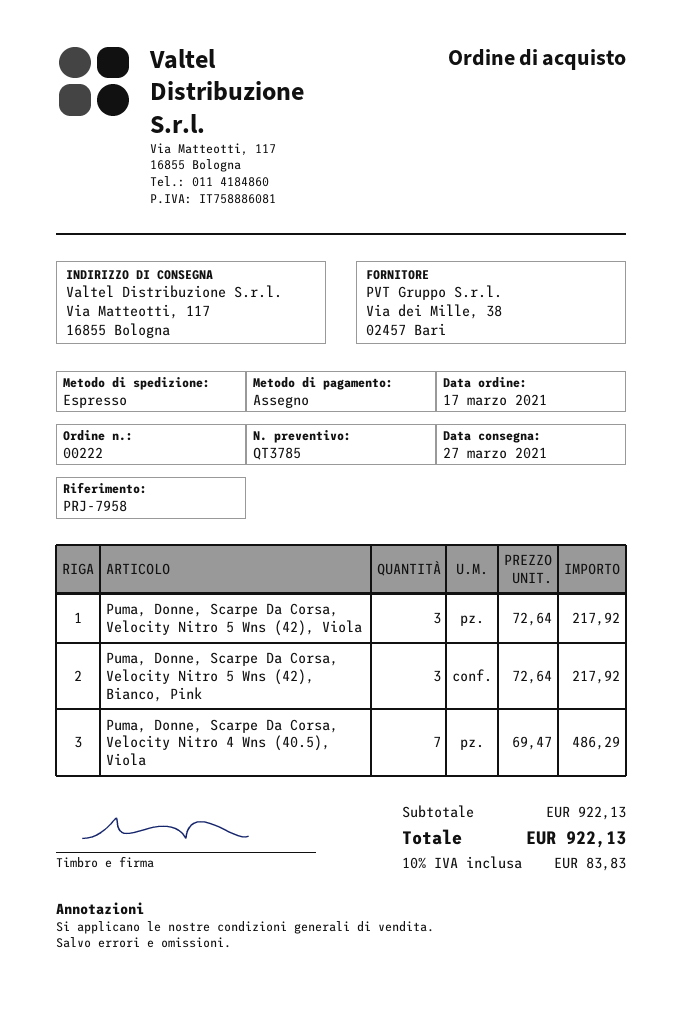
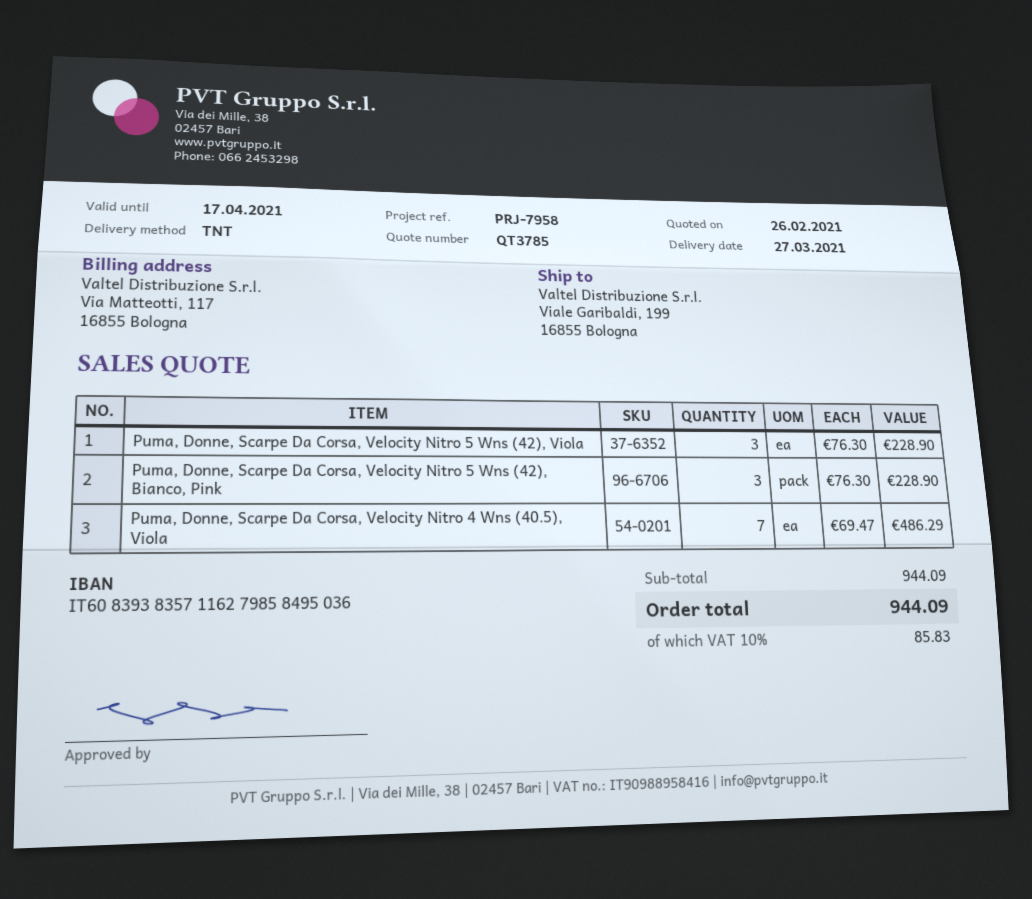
shipping method: express -> TNT
ship to: Via Matteotti, 117, 16855 Bologna -> Viale Garibaldi, 199, 16855 Bologna
Puma, Donne, Scarpe Da Corsa, Velocity Nitro 5 Wns (42), Viola: 3 x 72.64 = 217.92 -> 3 x 76.30 = 228.90
Puma, Donne, Scarpe Da Corsa, Velocity Nitro 5 Wns (42), Bianco, Pink: 3 x 72.64 = 217.92 -> 3 x 76.30 = 228.90
subtotal: 922.13 -> 944.09
tax: 10% = 83.83 -> 10% = 85.83
total: 922.13 -> 944.09

